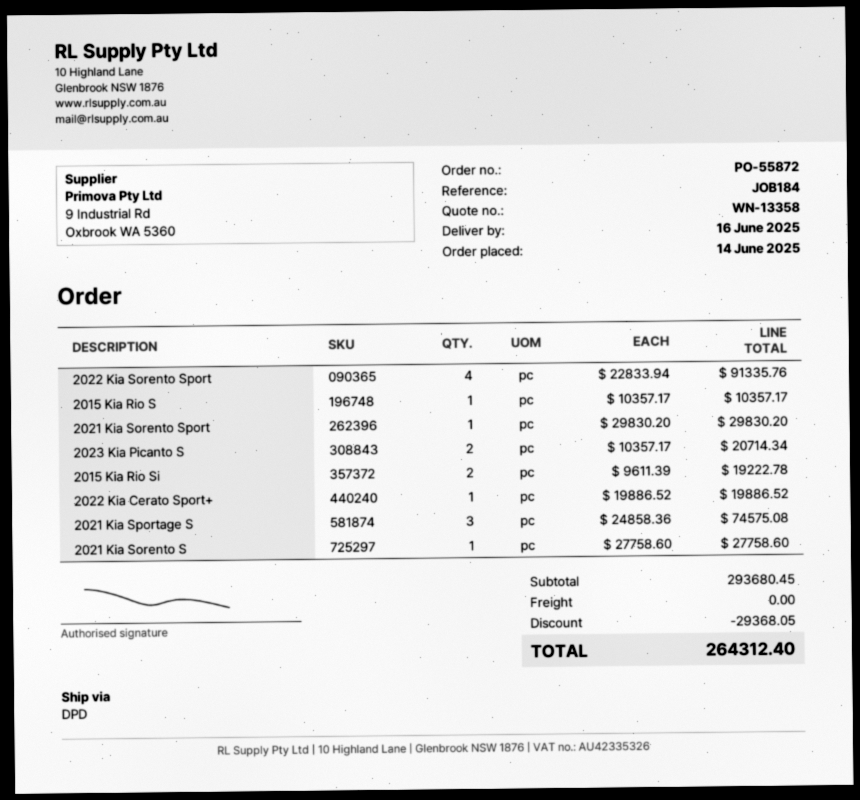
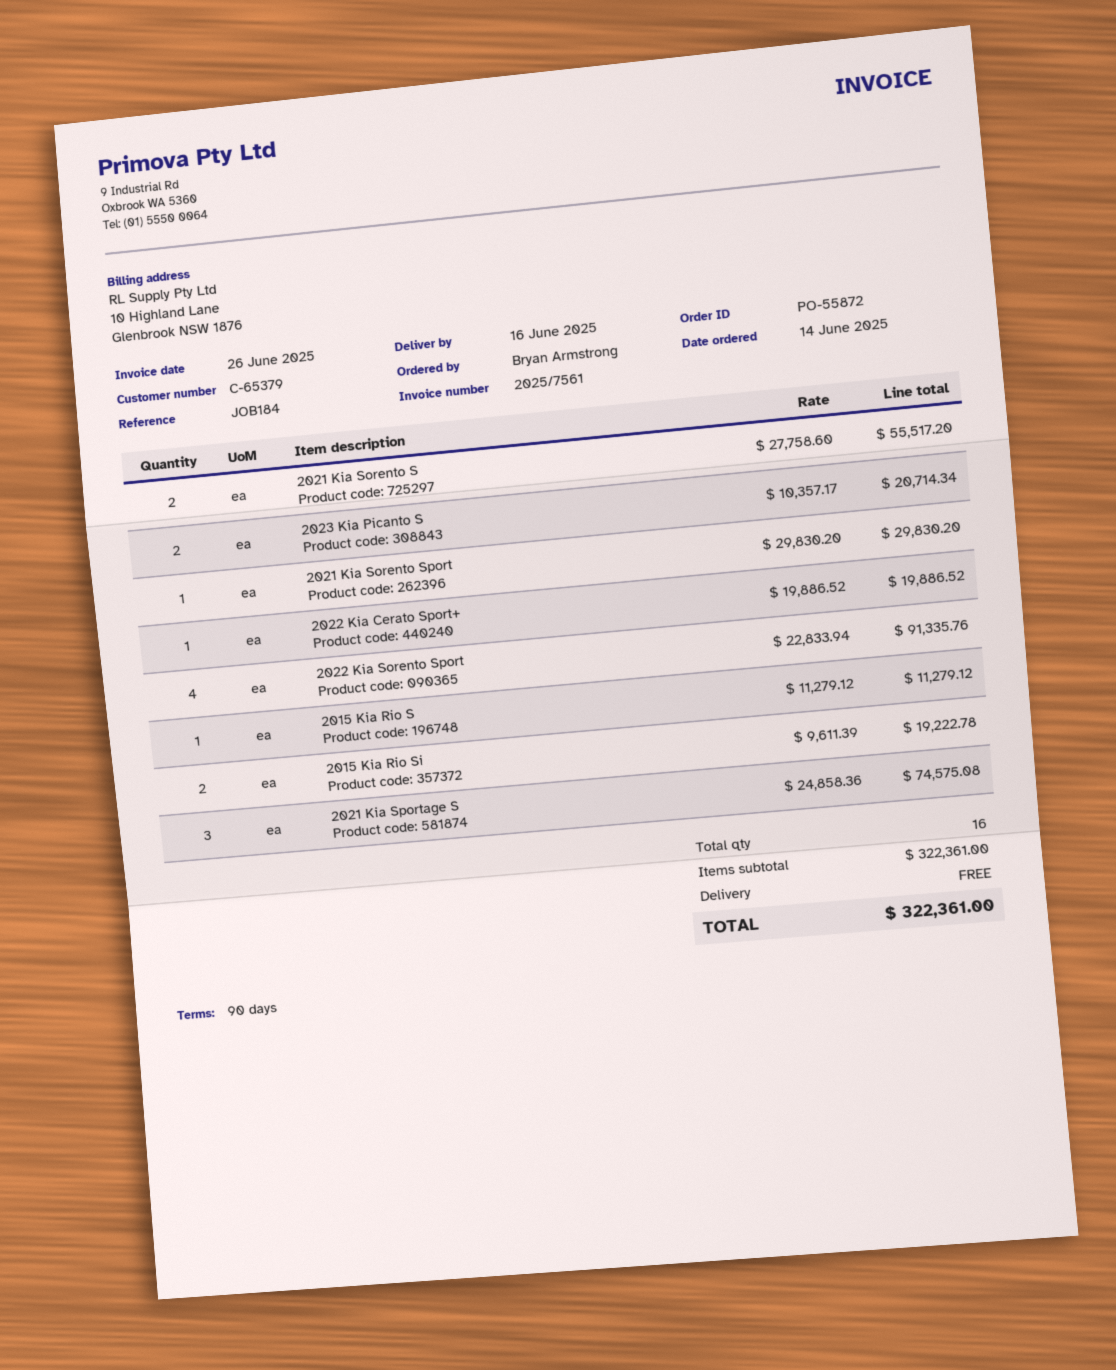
2015 Kia Rio S: 1 x 10357.17 = 10357.17 -> 1 x 11279.12 = 11279.12
2021 Kia Sorento S: 1 x 27758.60 = 27758.60 -> 2 x 27758.60 = 55517.20
subtotal: 293680.45 -> 322361.00
discount: 29368.05 -> none
total: 264312.40 -> 322361.00

